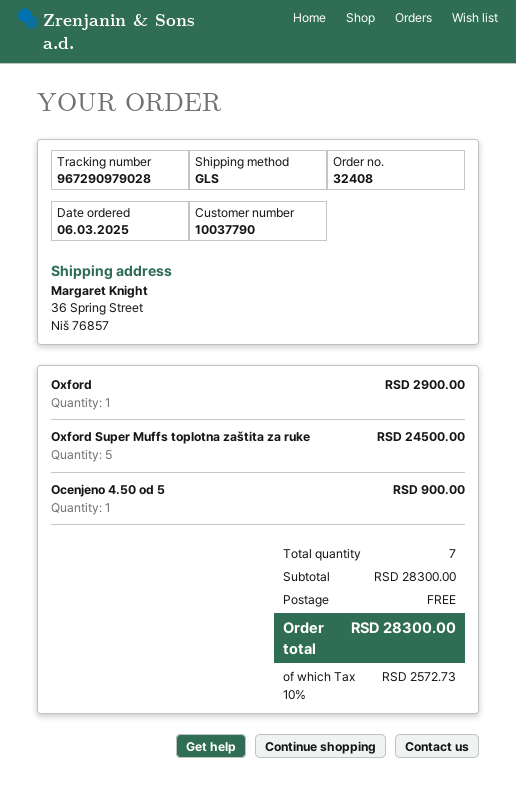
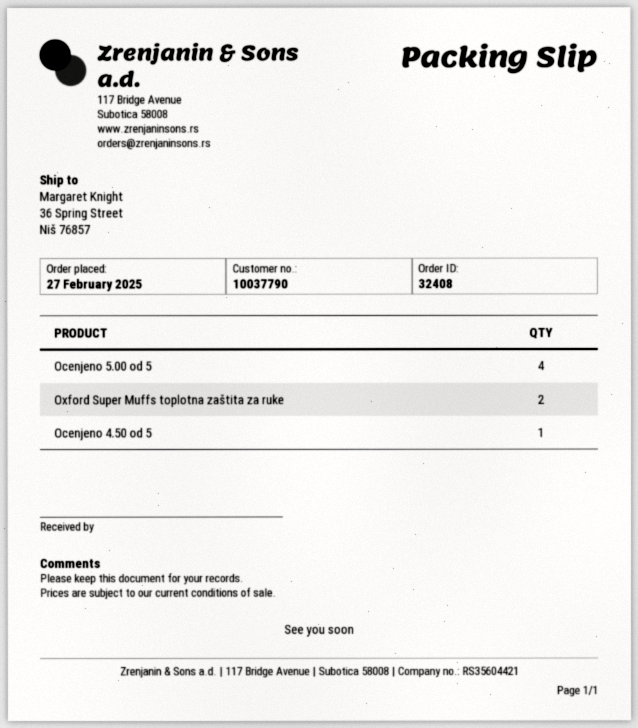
order date: 2025-03-06 -> 2025-02-27
Oxford: 1 -> none
Oxford Super Muffs toplotna zaštita za ruke: 5 -> 2
Ocenjeno 5.00 od 5: none -> 4

